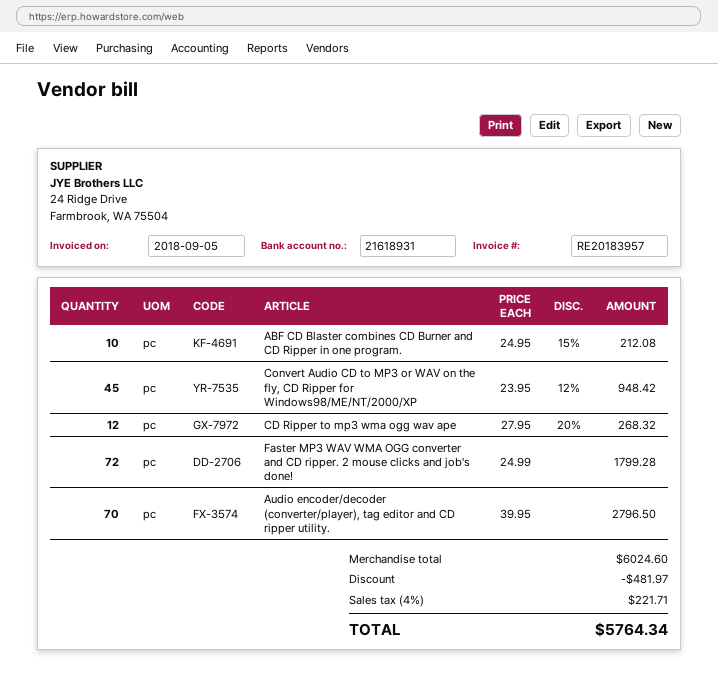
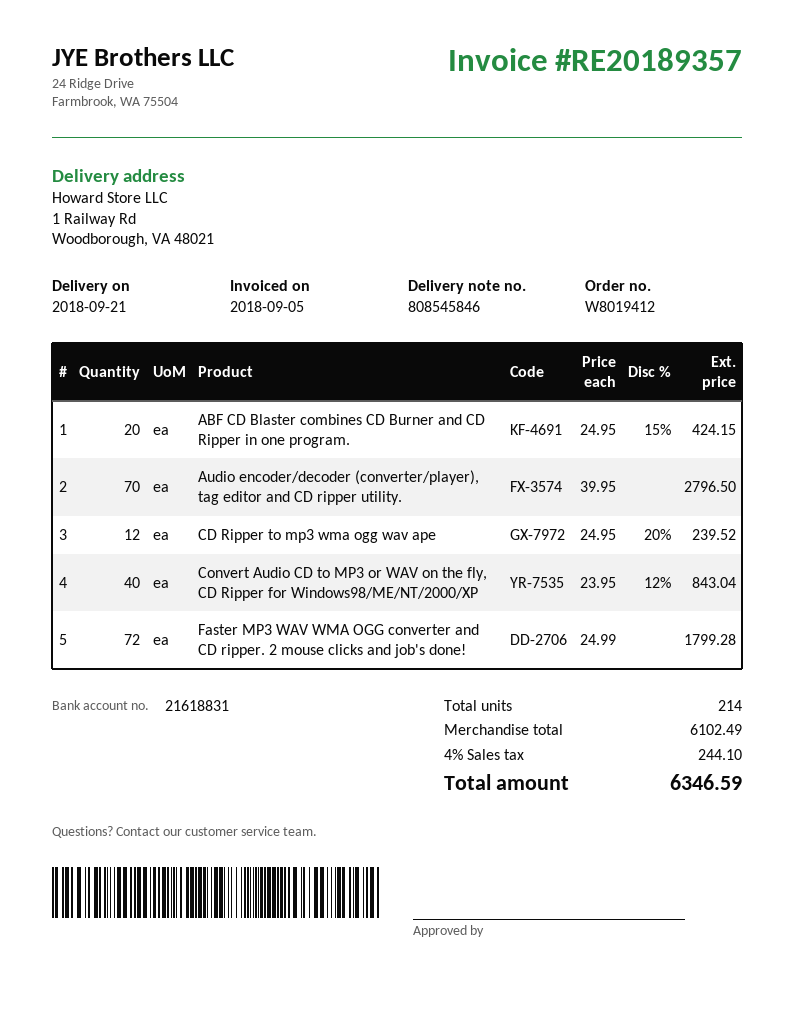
invoice number: RE20183957 -> RE20189357
bank account: 21618931 -> 21618831
ABF CD Blaster combines CD Burner and CD Ripper in one program.: 10 x 24.95 - 15% = 212.08 -> 20 x 24.95 - 15% = 424.15
Convert Audio CD to MP3 or WAV on the fly, CD Ripper for Windows98/ME/NT/2000/XP: 45 x 23.95 - 12% = 948.42 -> 40 x 23.95 - 12% = 843.04
CD Ripper to mp3 wma ogg wav ape: 12 x 27.95 - 20% = 268.32 -> 12 x 24.95 - 20% = 239.52
subtotal: 6024.60 -> 6102.49
discount: 481.97 -> none
tax: 4% = 221.71 -> 4% = 244.10
total: 5764.34 -> 6346.59

